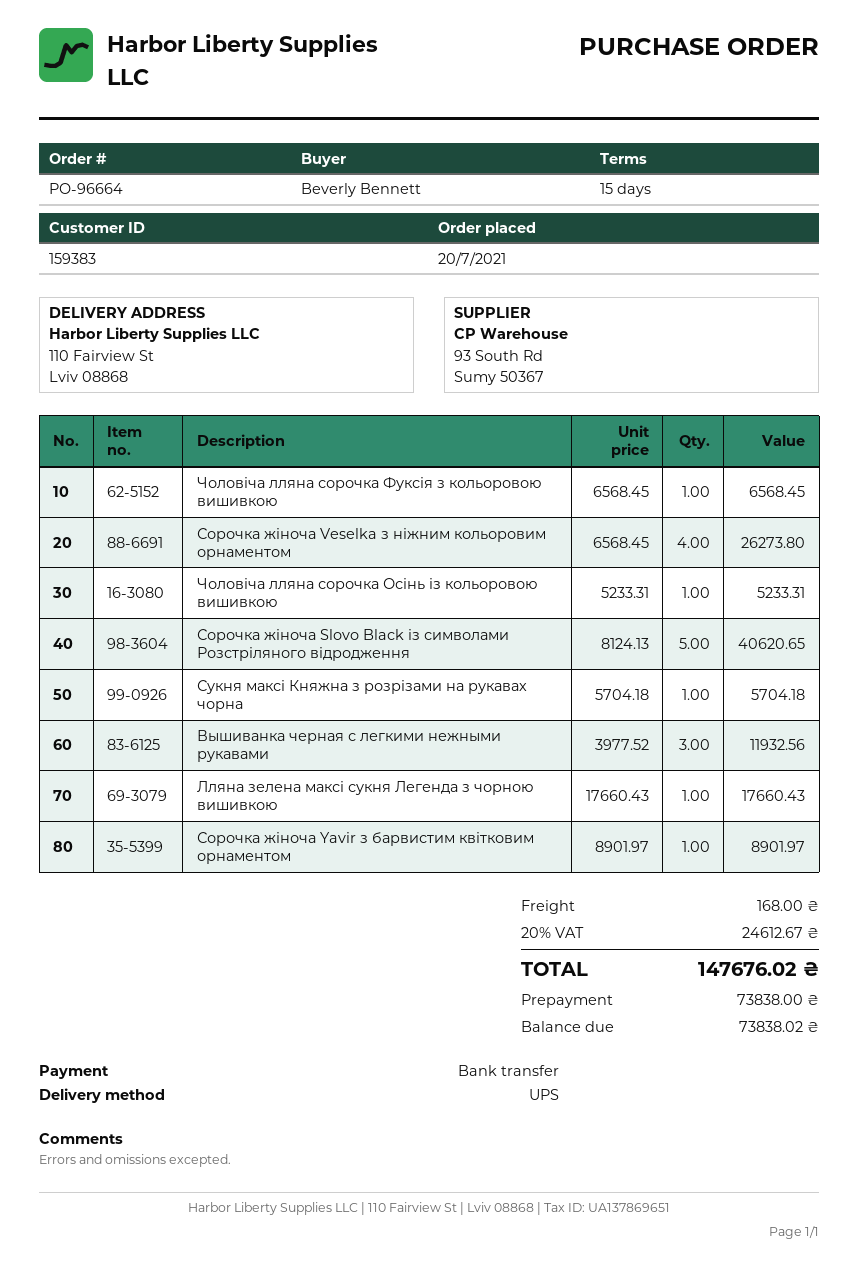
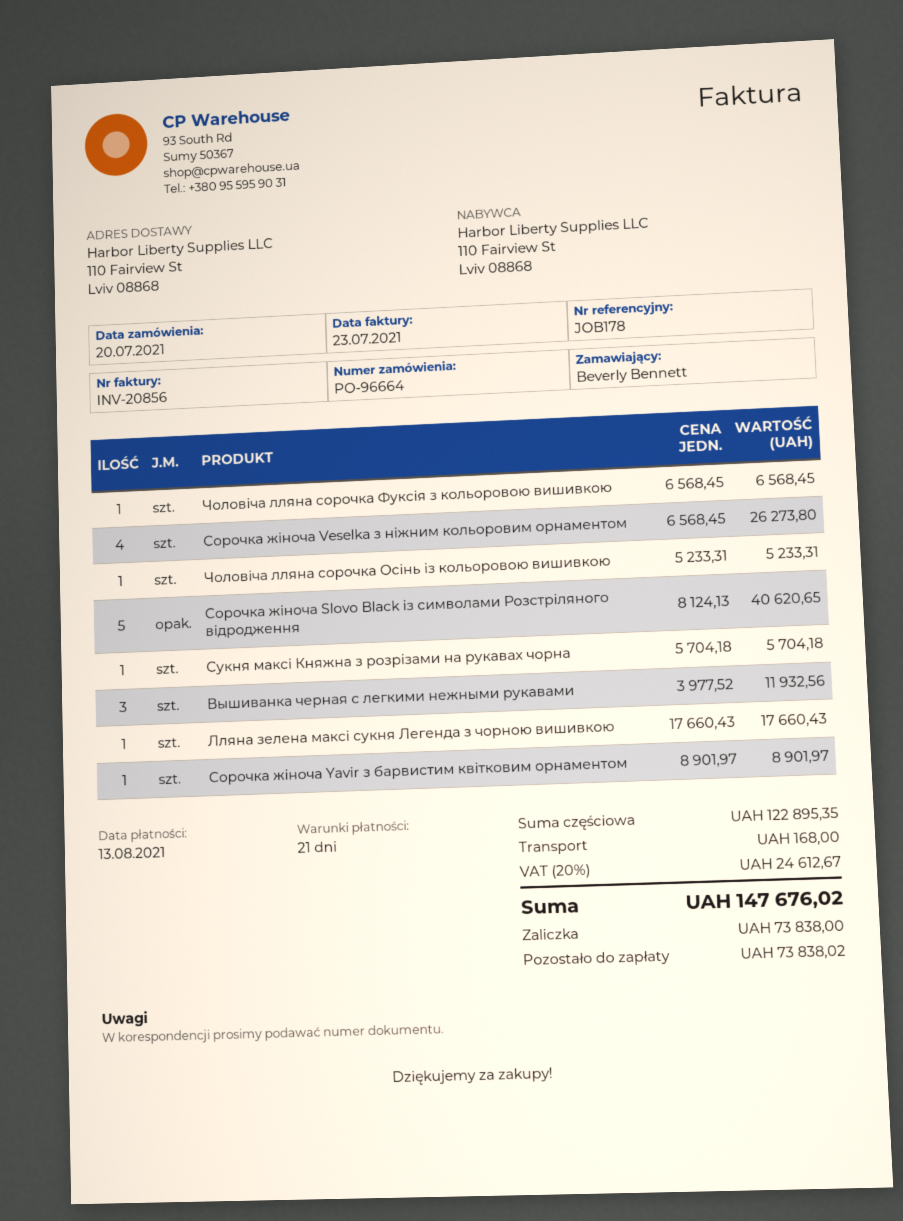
payment terms: 15 days -> 21 days

